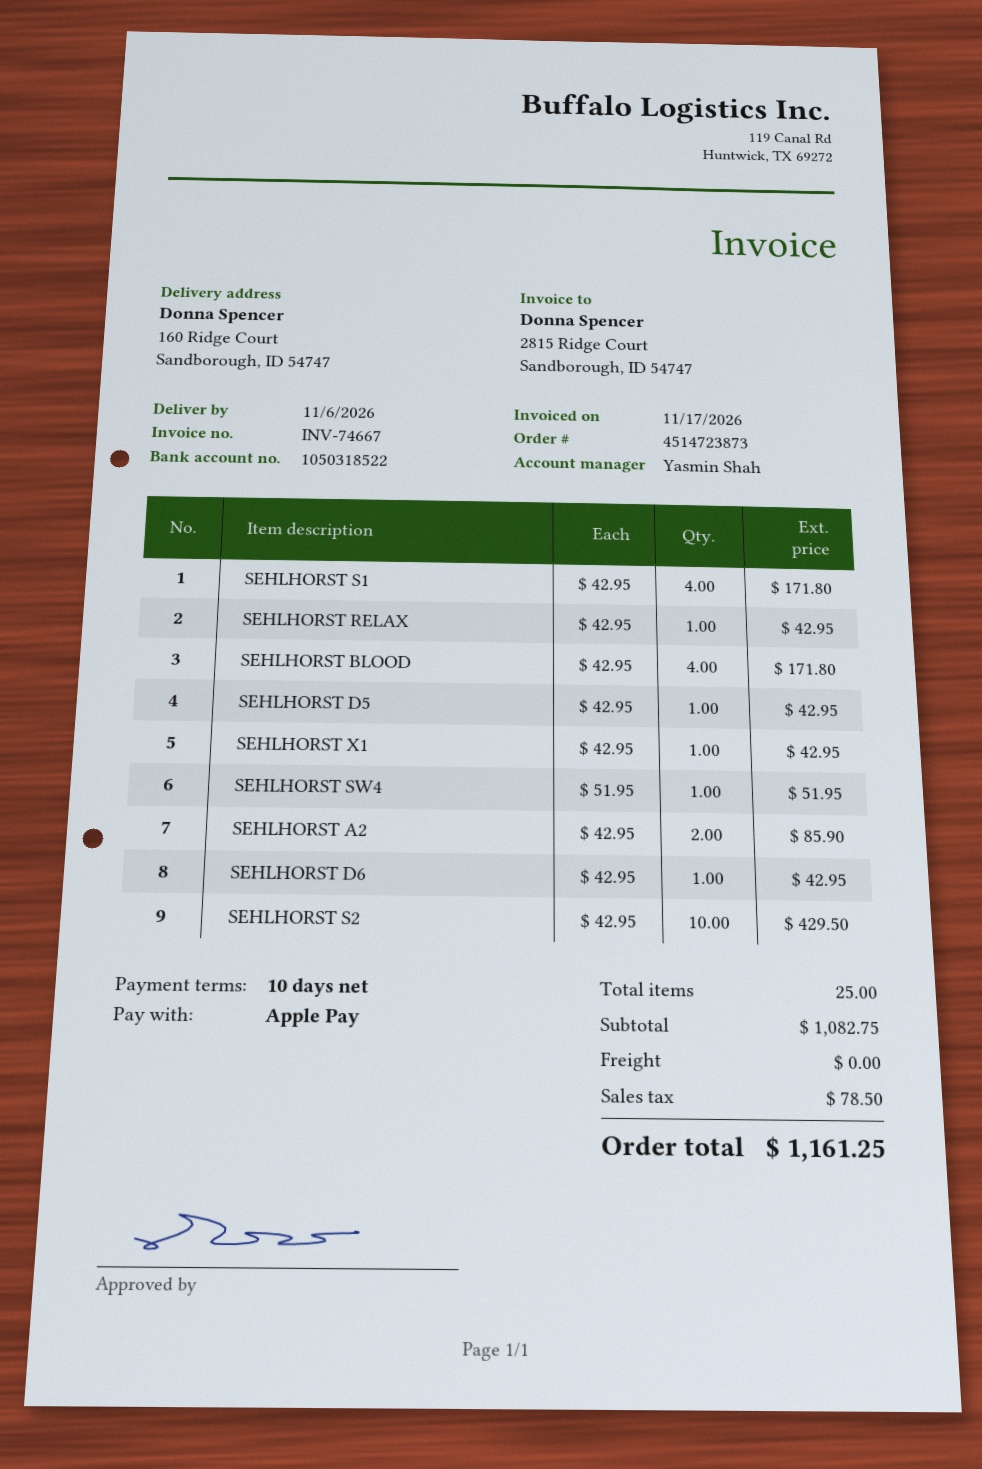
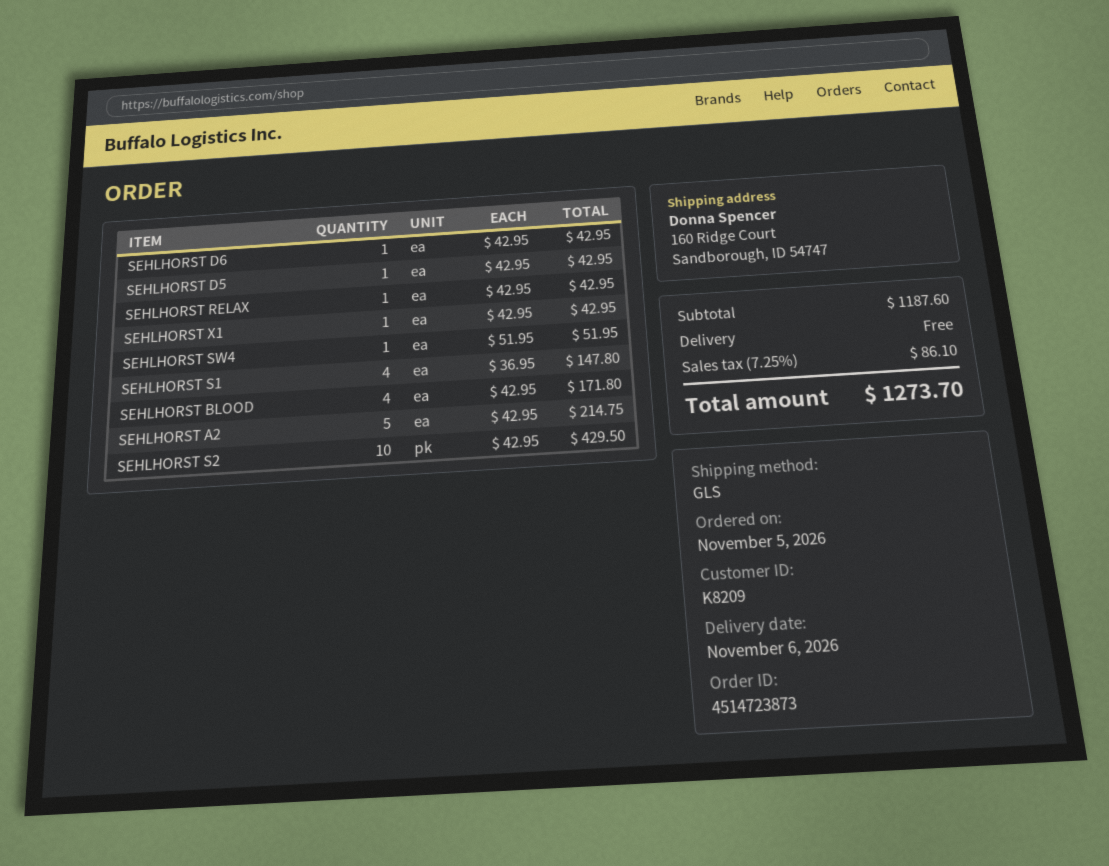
SEHLHORST S1: 4 x 42.95 = 171.80 -> 4 x 36.95 = 147.80
SEHLHORST A2: 2 x 42.95 = 85.90 -> 5 x 42.95 = 214.75
subtotal: 1082.75 -> 1187.60
tax: 78.50 -> 86.10
total: 1161.25 -> 1273.70

